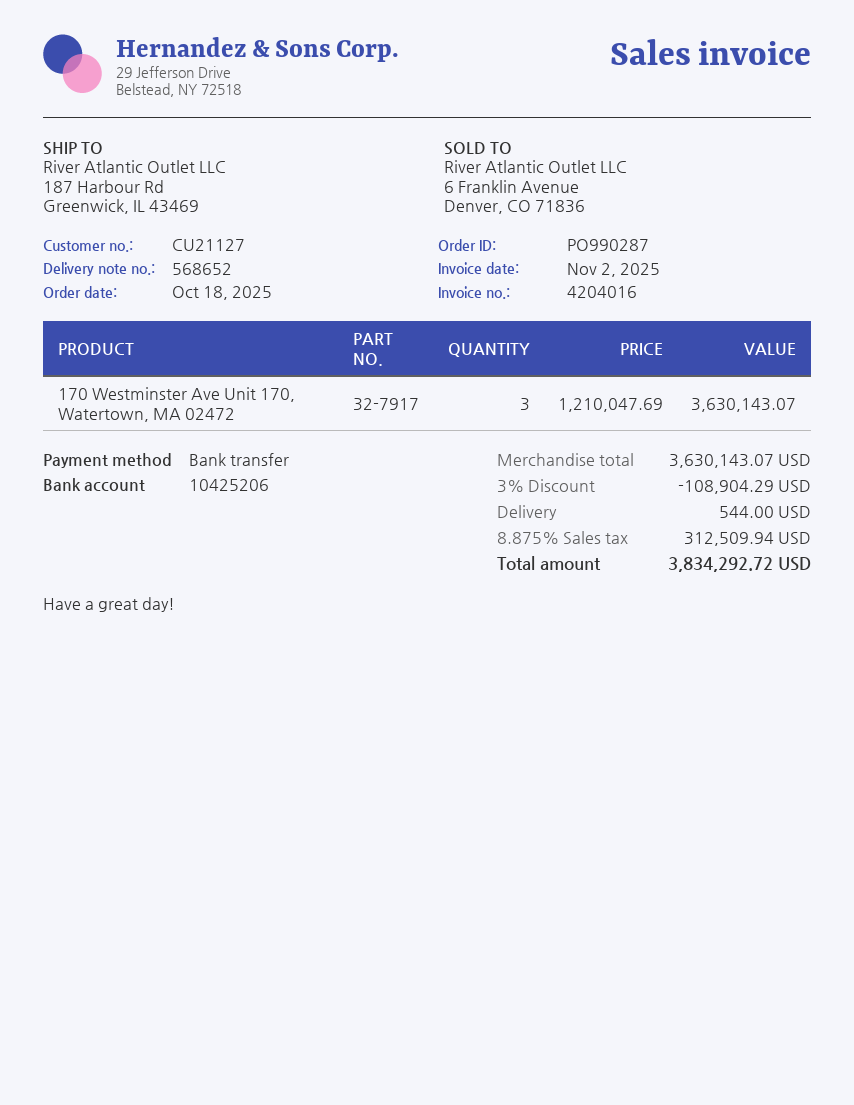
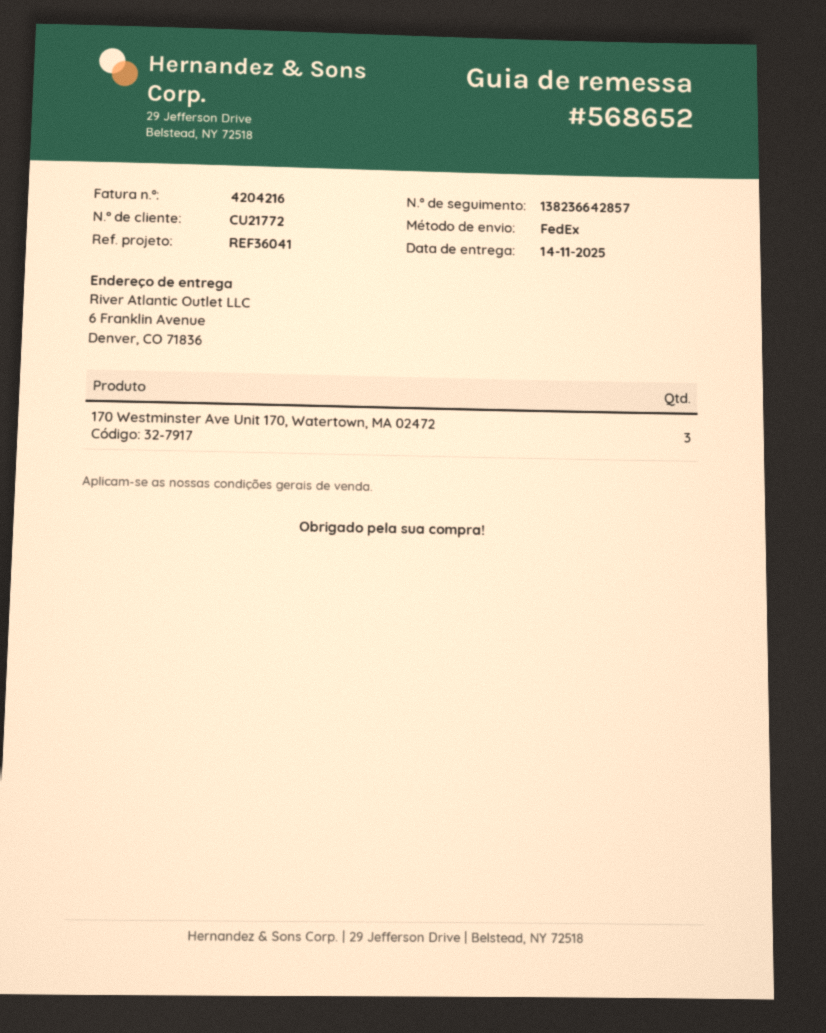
invoice number: 4204016 -> 4204216
customer number: CU21127 -> CU21772
ship to: 187 Harbour Rd, Greenwick, IL 43469 -> 6 Franklin Avenue, Denver, CO 71836

